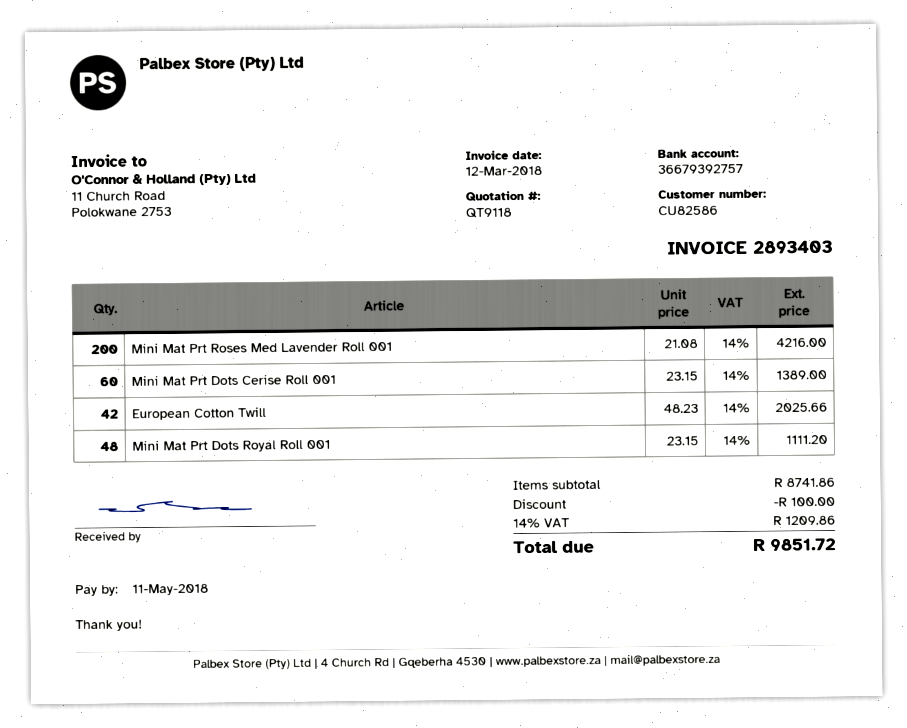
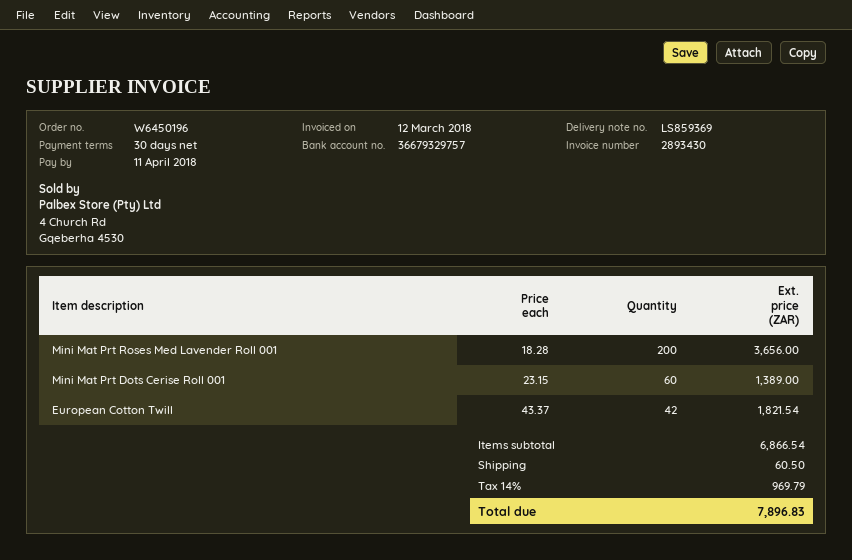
invoice number: 2893403 -> 2893430
due date: 2018-05-11 -> 2018-04-11
bank account: 36679392757 -> 36679329757
Mini Mat Prt Roses Med Lavender Roll 001: 200 x 21.08 = 4216.00 -> 200 x 18.28 = 3656.00
European Cotton Twill: 42 x 48.23 = 2025.66 -> 42 x 43.37 = 1821.54
Mini Mat Prt Dots Royal Roll 001: 48 x 23.15 = 1111.20 -> none
subtotal: 8741.86 -> 6866.54
discount: 100.00 -> none
shipping: none -> 60.50
tax: 14% = 1209.86 -> 14% = 969.79
total: 9851.72 -> 7896.83

